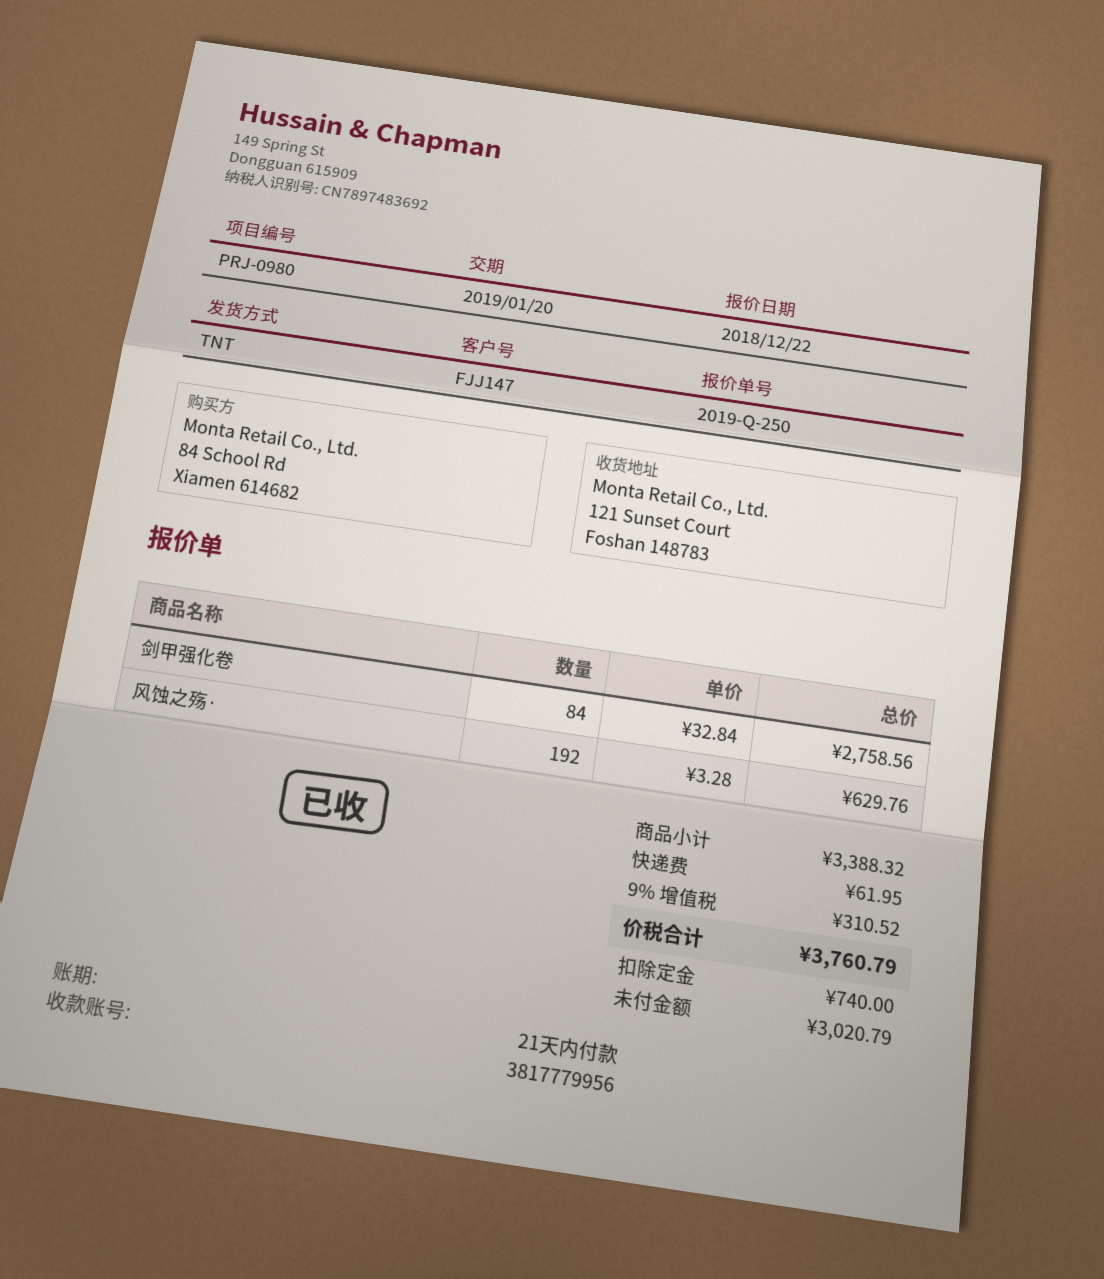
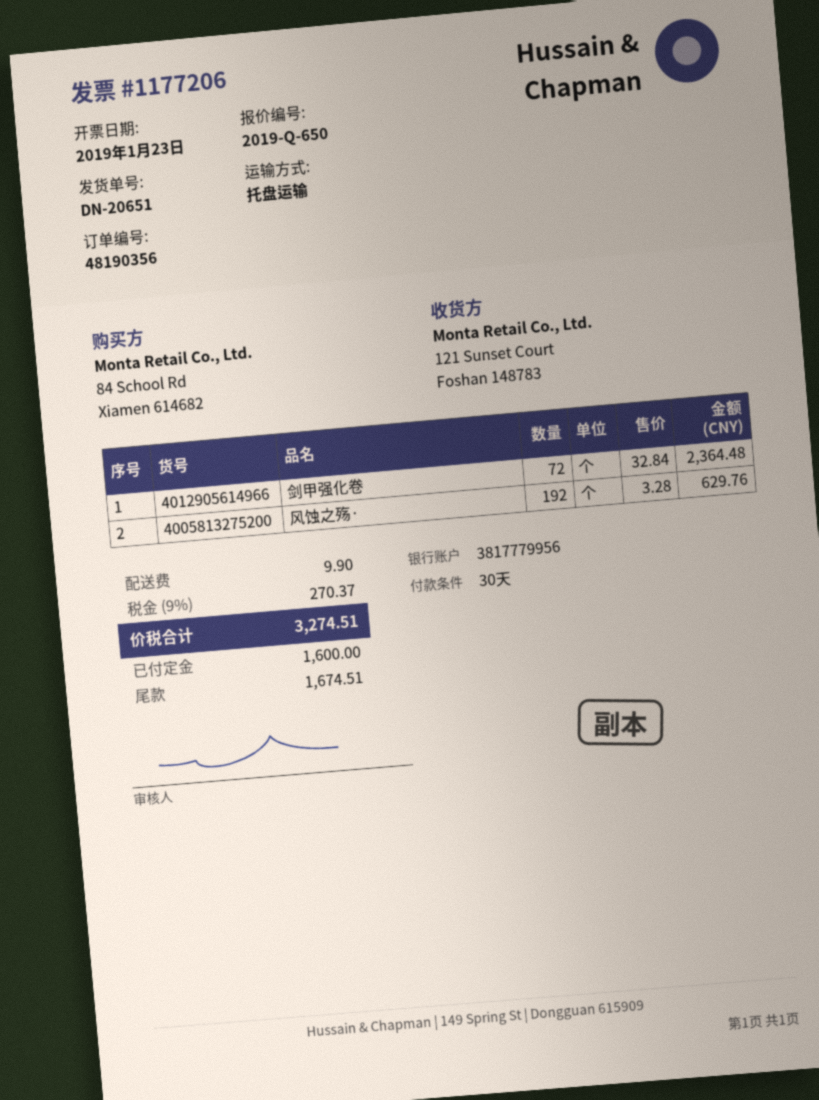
quote number: 2019-Q-250 -> 2019-Q-650
payment terms: 21 days -> 30 days
shipping method: TNT -> pallet freight
剑甲强化卷: 84 x 32.84 = 2758.56 -> 72 x 32.84 = 2364.48
shipping: 61.95 -> 9.90
tax: 9% = 310.52 -> 9% = 270.37
total: 3760.79 -> 3274.51
deposit: 740.00 -> 1600.00
balance: 3020.79 -> 1674.51

